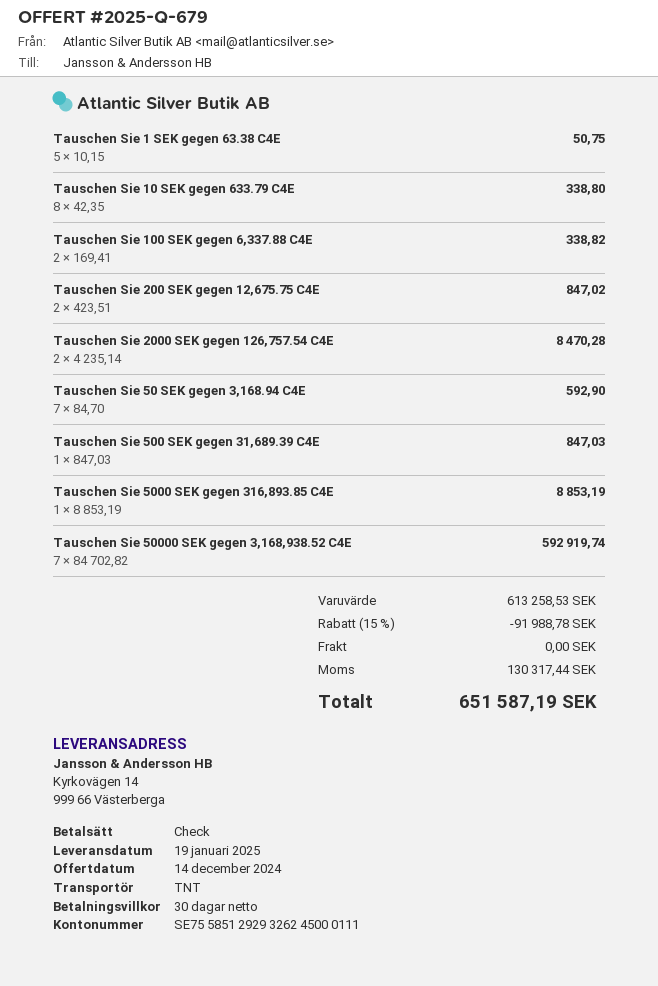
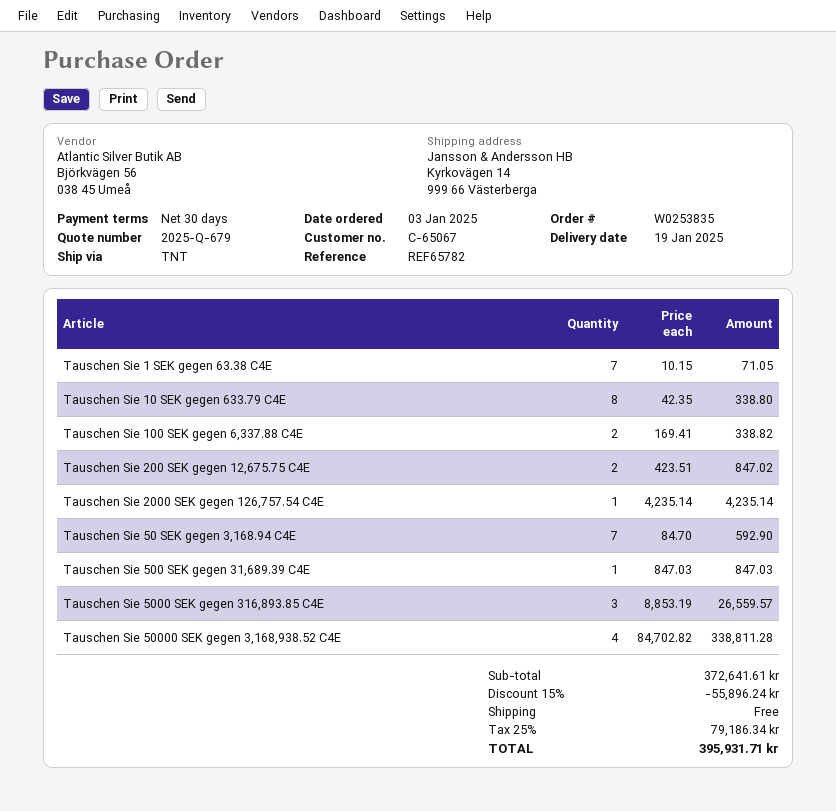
Tauschen Sie 1 SEK gegen 63.38 C4E: 5 x 10.15 = 50.75 -> 7 x 10.15 = 71.05
Tauschen Sie 2000 SEK gegen 126,757.54 C4E: 2 x 4235.14 = 8470.28 -> 1 x 4235.14 = 4235.14
Tauschen Sie 5000 SEK gegen 316,893.85 C4E: 1 x 8853.19 = 8853.19 -> 3 x 8853.19 = 26559.57
Tauschen Sie 50000 SEK gegen 3,168,938.52 C4E: 7 x 84702.82 = 592919.74 -> 4 x 84702.82 = 338811.28
subtotal: 613258.53 -> 372641.61
discount: 15% = 91988.78 -> 15% = 55896.24
tax: 130317.44 -> 79186.34
total: 651587.19 -> 395931.71

